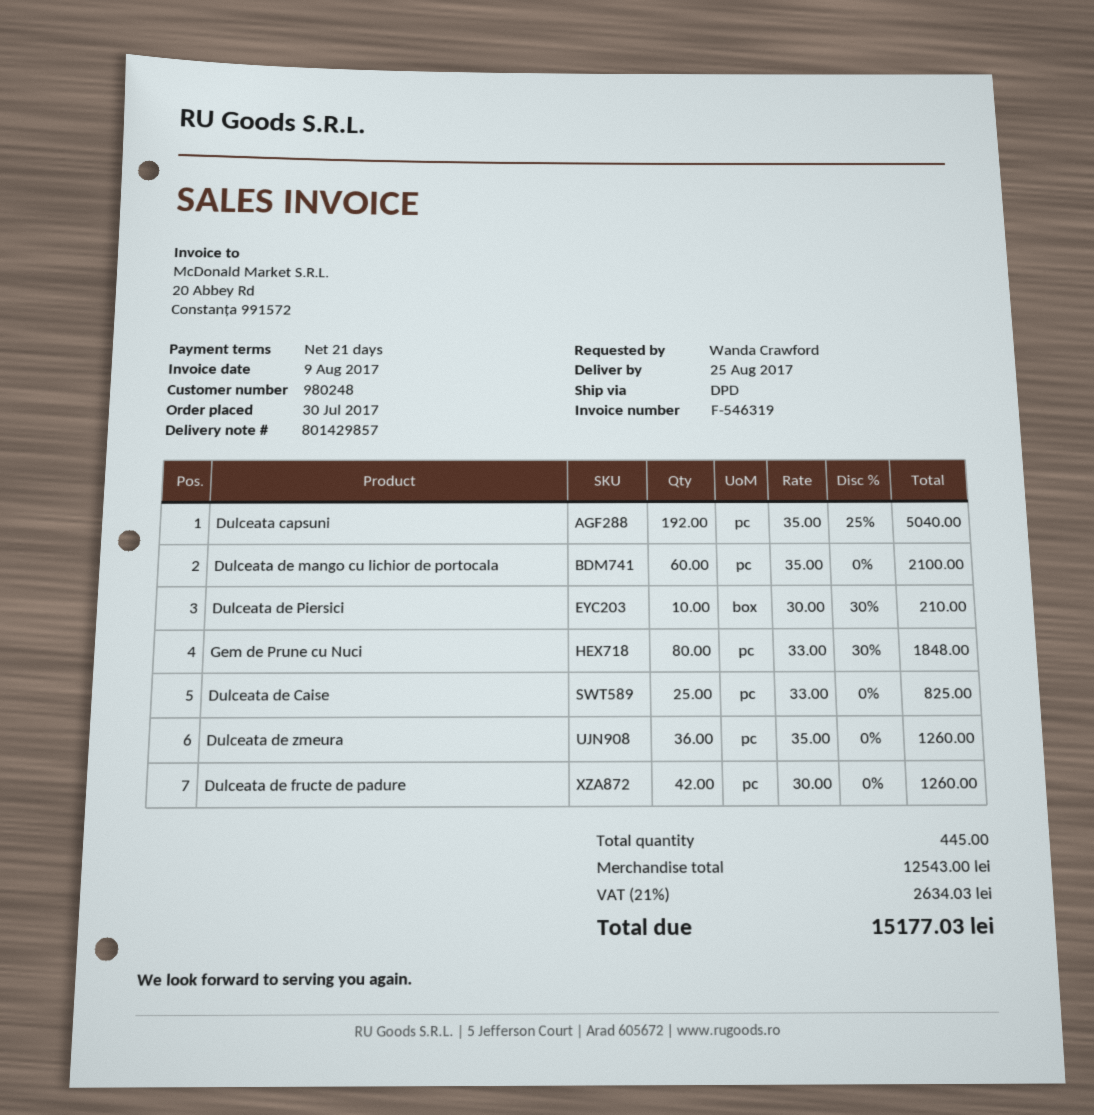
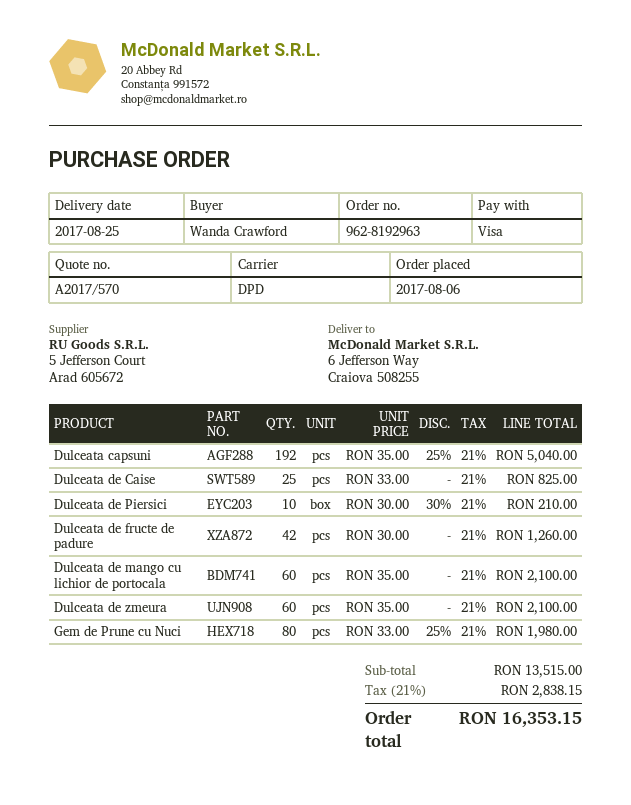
order date: 2017-07-30 -> 2017-08-06
Gem de Prune cu Nuci: 80 x 33.00 - 30% = 1848.00 -> 80 x 33.00 - 25% = 1980.00
Dulceata de zmeura: 36 x 35.00 = 1260.00 -> 60 x 35.00 = 2100.00
subtotal: 12543.00 -> 13515.00
tax: 21% = 2634.03 -> 21% = 2838.15
total: 15177.03 -> 16353.15

